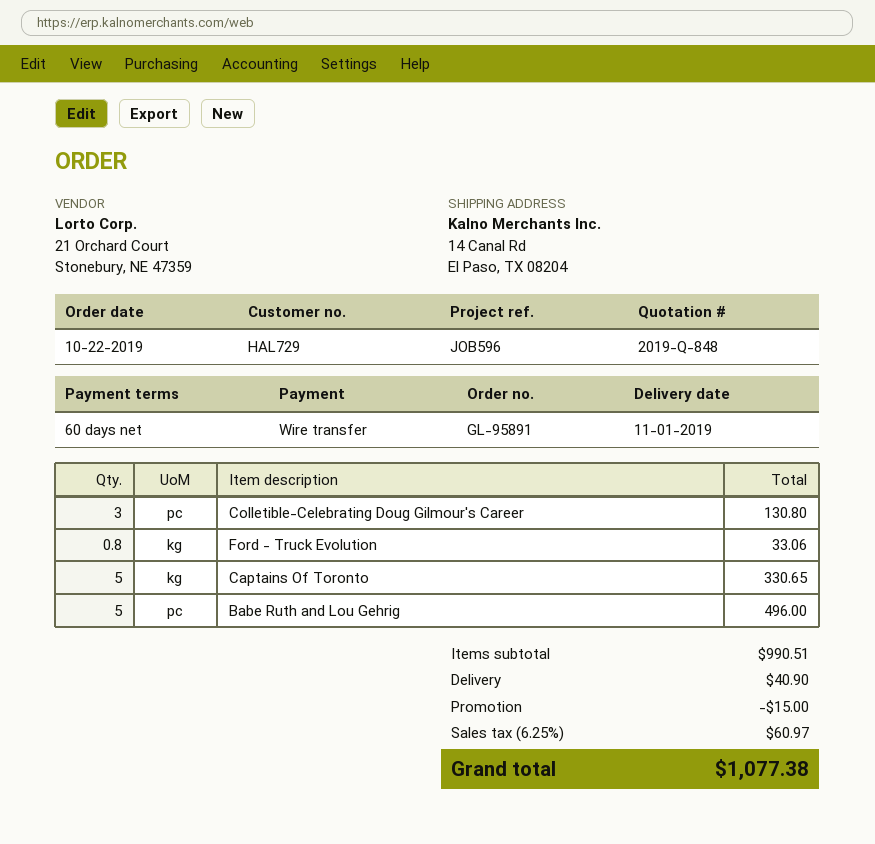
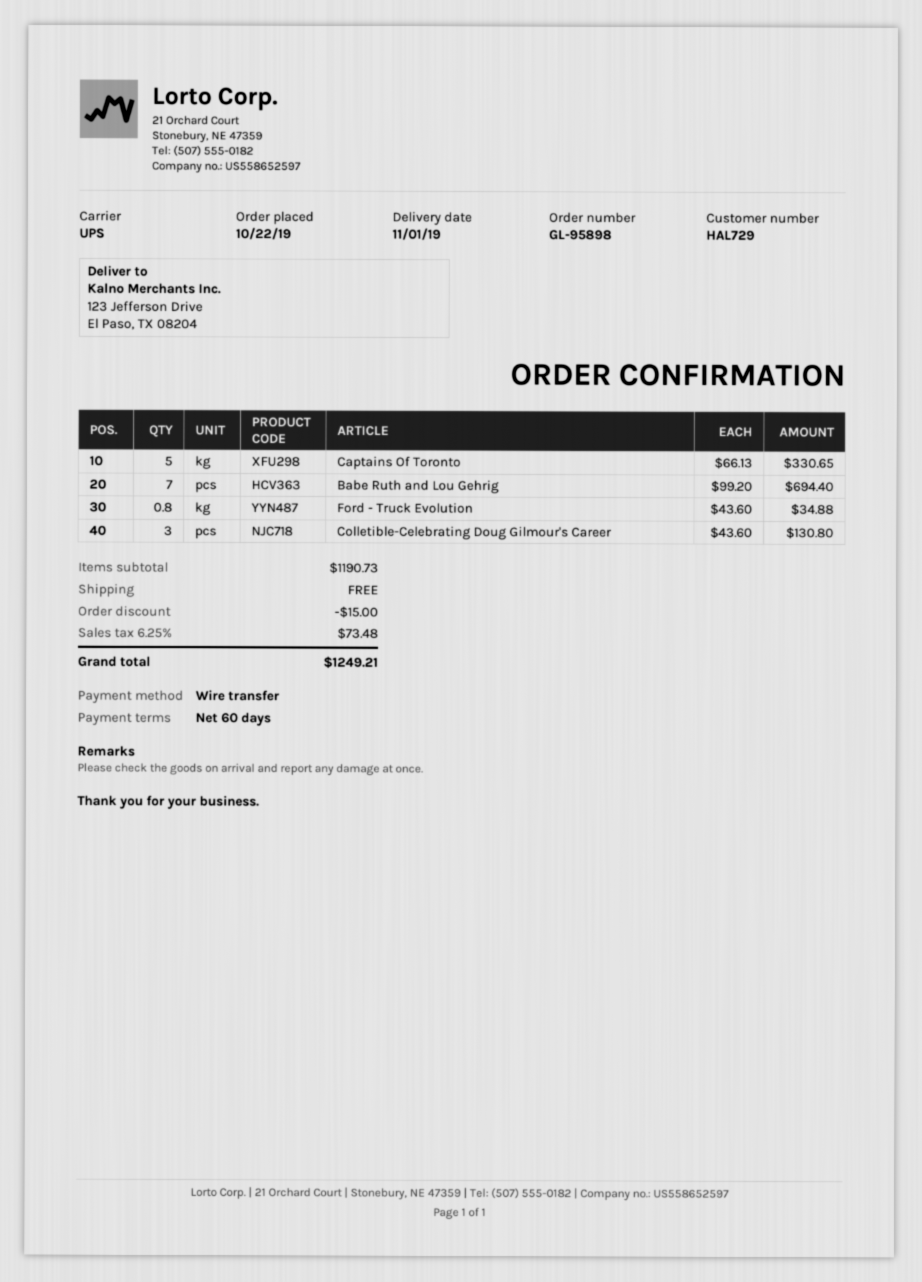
order number: GL-95891 -> GL-95898
ship to: 14 Canal Rd, El Paso, TX 08204 -> 123 Jefferson Drive, El Paso, TX 08204
Ford - Truck Evolution: 0.8 for 33.06 -> 0.8 for 34.88
Babe Ruth and Lou Gehrig: 5 for 496.00 -> 7 for 694.40
subtotal: 990.51 -> 1190.73
shipping: 40.90 -> 0.00
tax: 6.25% = 60.97 -> 6.25% = 73.48
total: 1077.38 -> 1249.21

